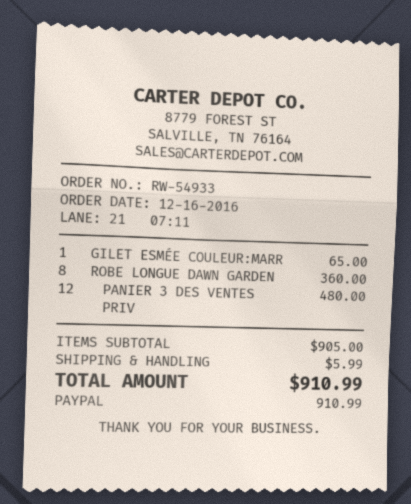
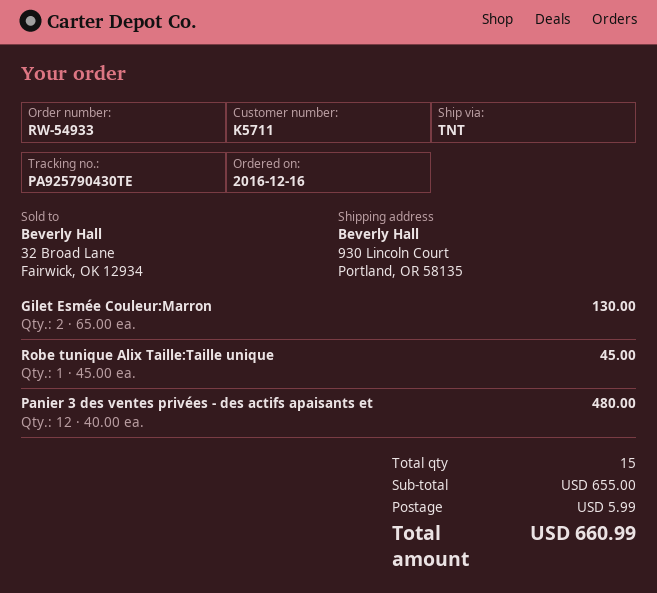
GILET ESMÉE COULEUR:MARR: 1 for 65.00 -> 2 for 130.00
ROBE LONGUE DAWN GARDEN: 8 for 360.00 -> none
Robe tunique Alix Taille:Taille unique: none -> 1 for 45.00
subtotal: 905.00 -> 655.00
total: 910.99 -> 660.99

